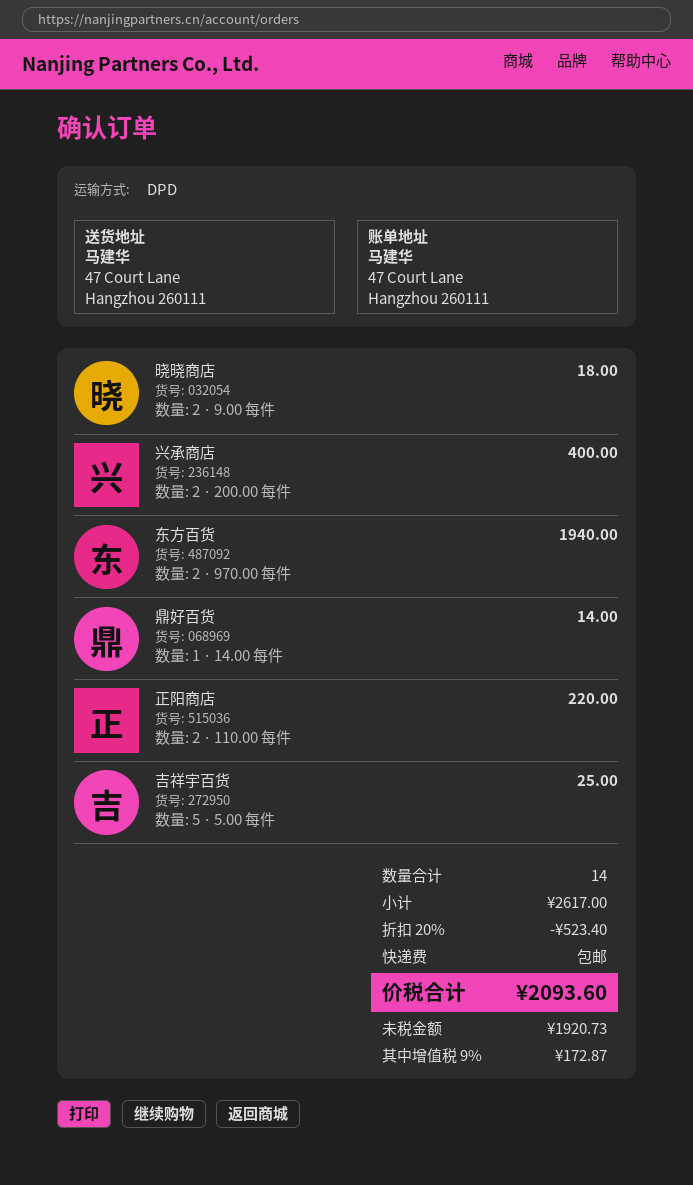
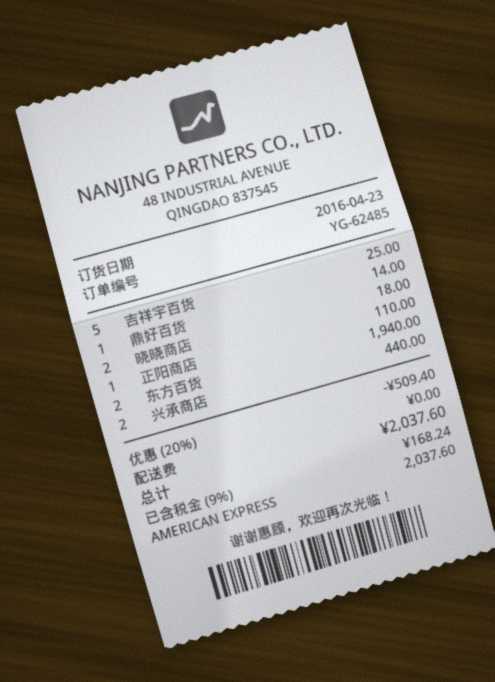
兴承商店: 2 for 400.00 -> 2 for 440.00
正阳商店: 2 for 220.00 -> 1 for 110.00
discount: 20% = 523.40 -> 20% = 509.40
tax: 9% = 172.87 -> 9% = 168.24
total: 2093.60 -> 2037.60

